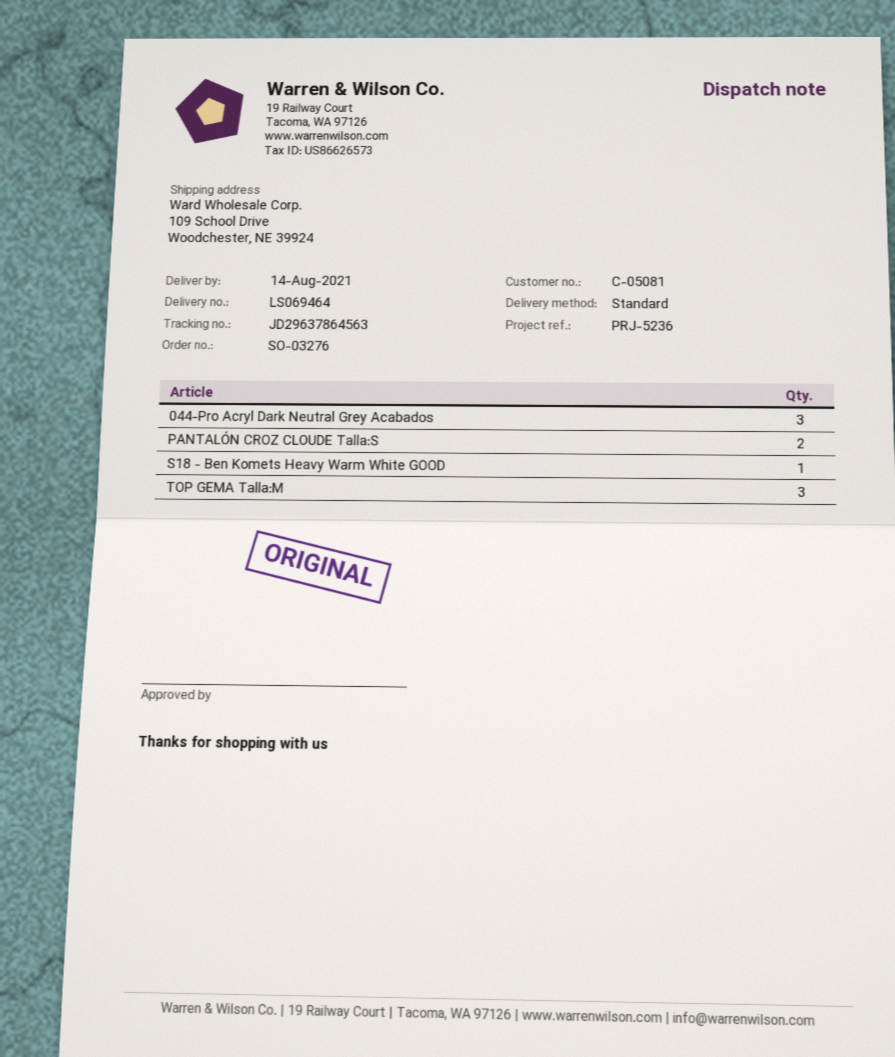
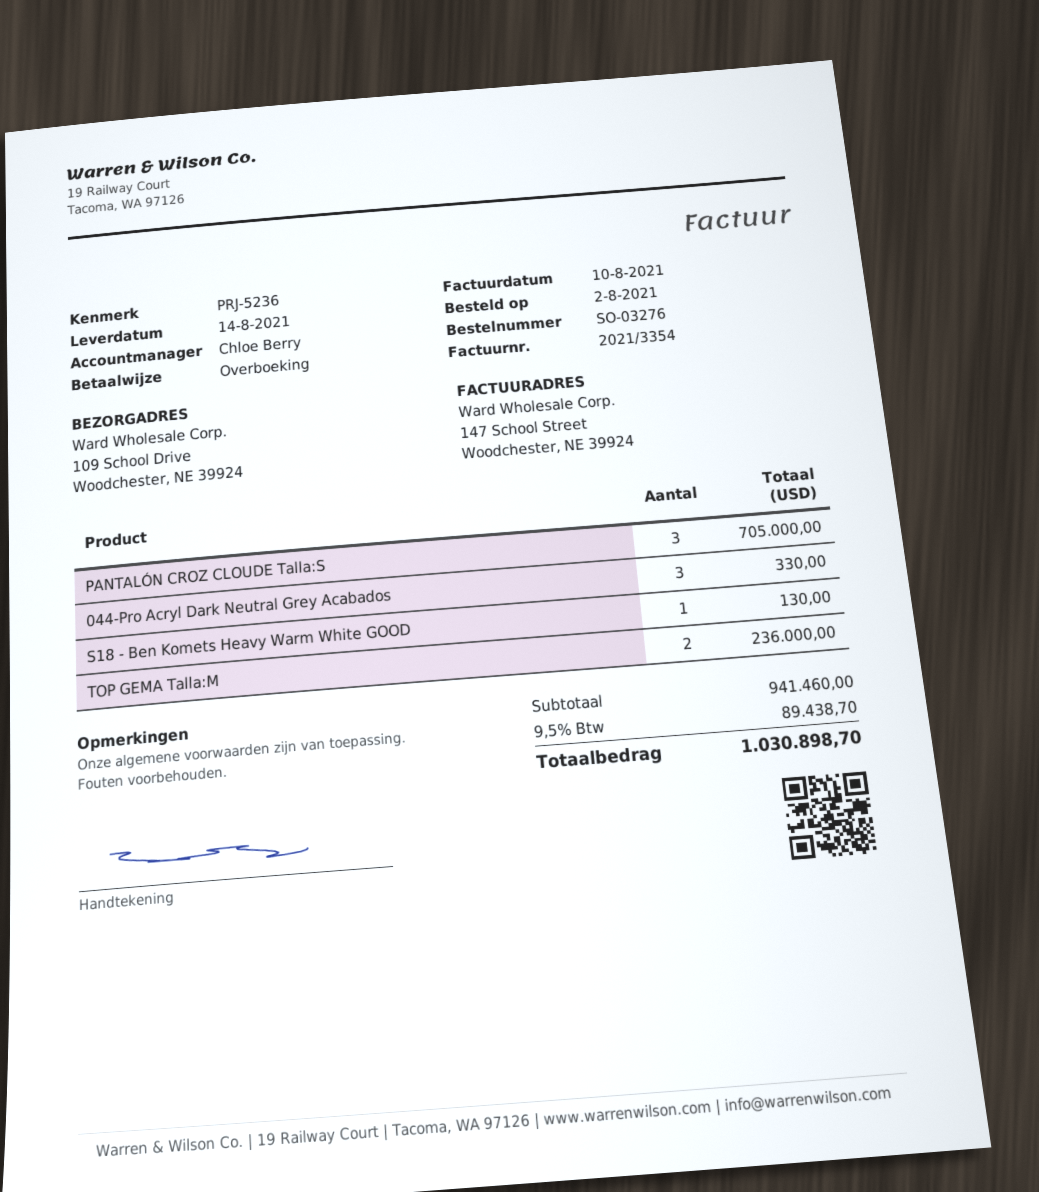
PANTALÓN CROZ CLOUDE Talla:S: 2 -> 3
TOP GEMA Talla:M: 3 -> 2

